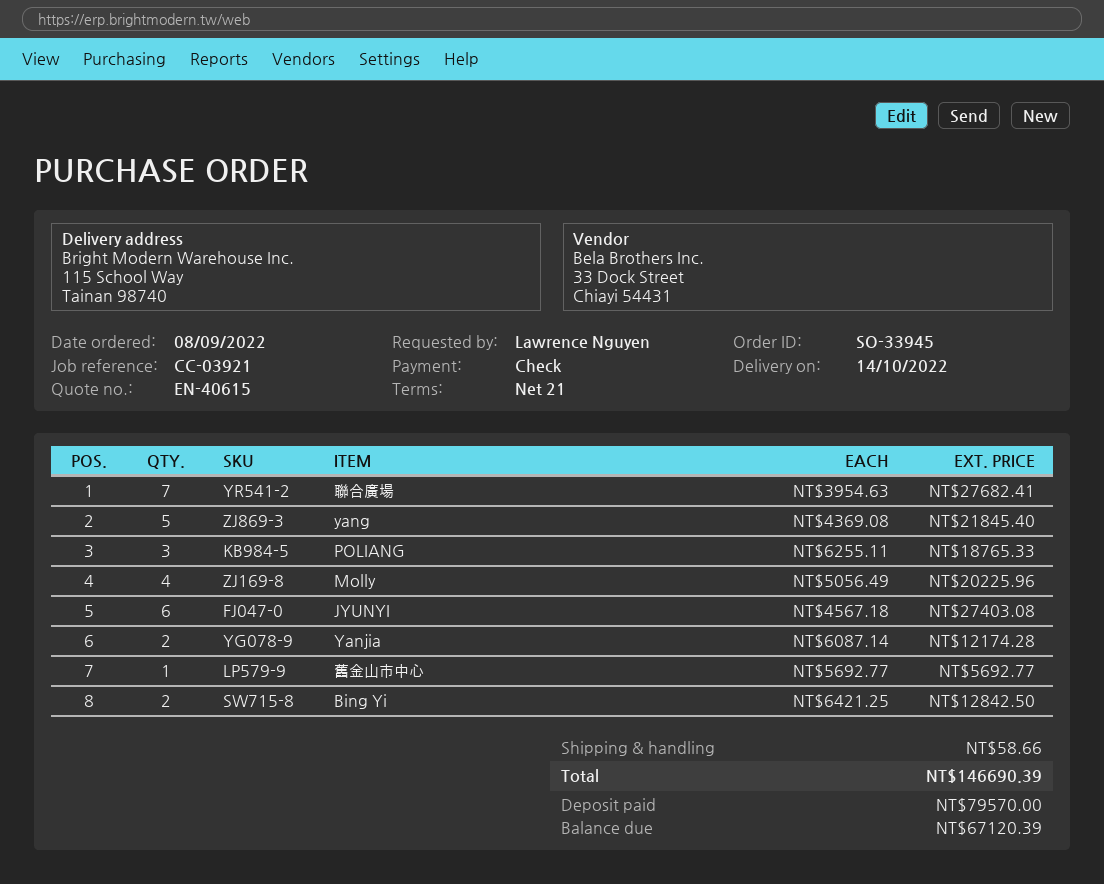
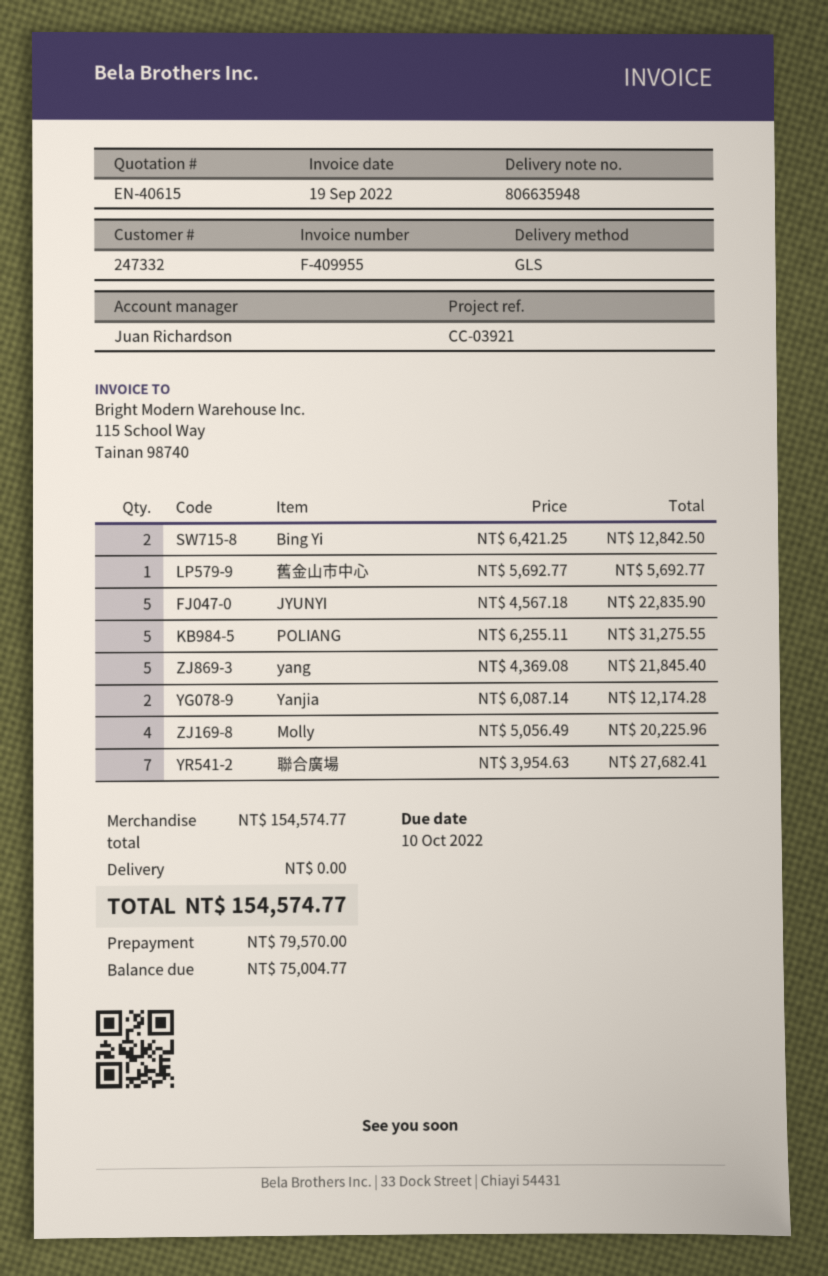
POLIANG: 3 x 6255.11 = 18765.33 -> 5 x 6255.11 = 31275.55
JYUNYI: 6 x 4567.18 = 27403.08 -> 5 x 4567.18 = 22835.90
shipping: 58.66 -> 0.00
total: 146690.39 -> 154574.77
balance: 67120.39 -> 75004.77

